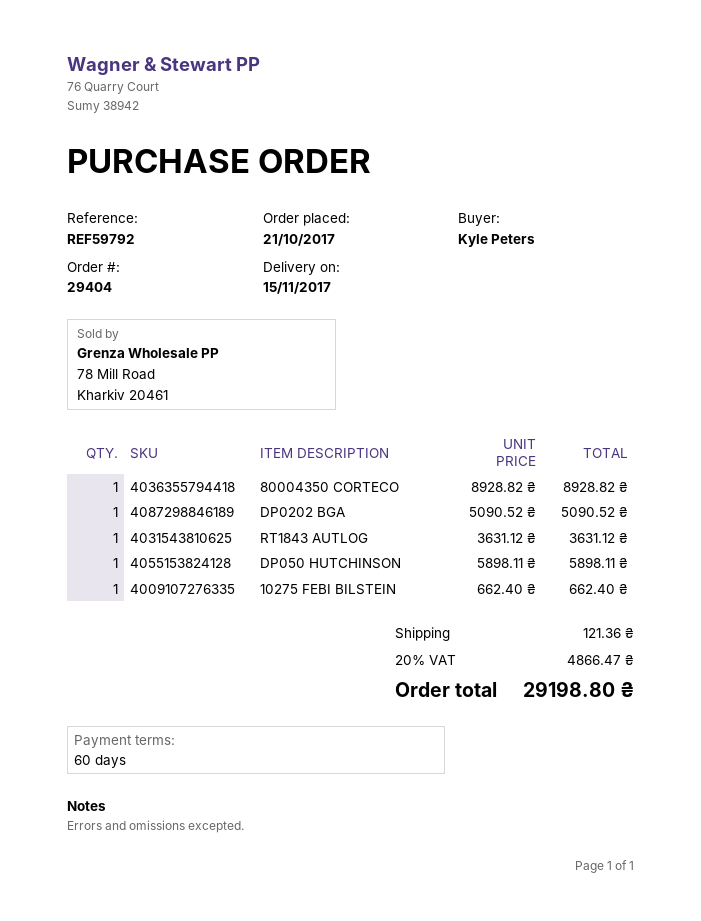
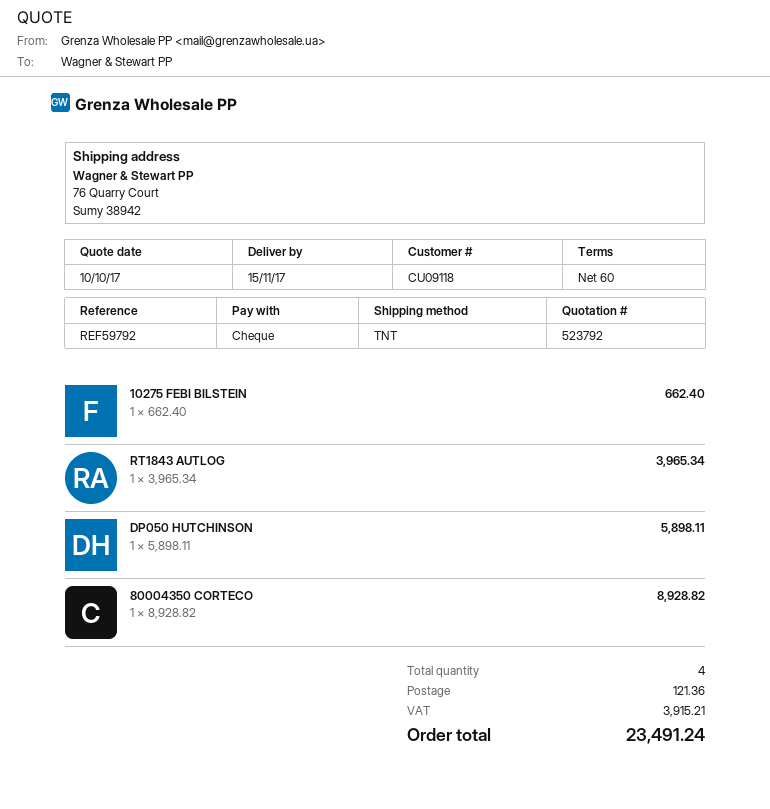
DP0202 BGA: 1 x 5090.52 = 5090.52 -> none
RT1843 AUTLOG: 1 x 3631.12 = 3631.12 -> 1 x 3965.34 = 3965.34
tax: 4866.47 -> 3915.21
total: 29198.80 -> 23491.24

